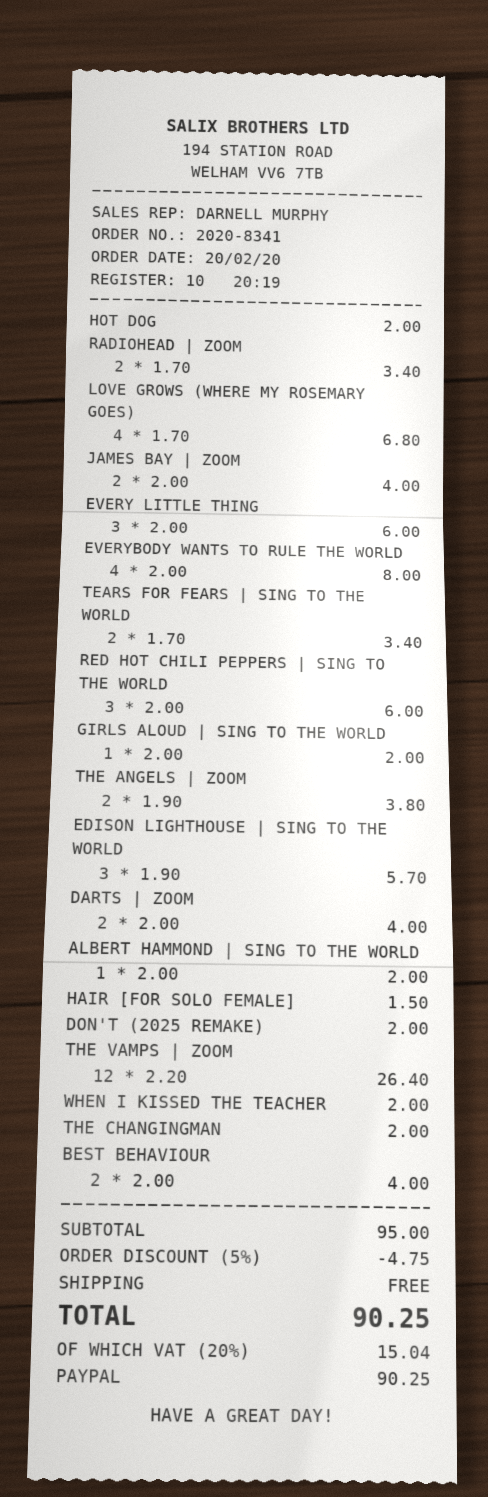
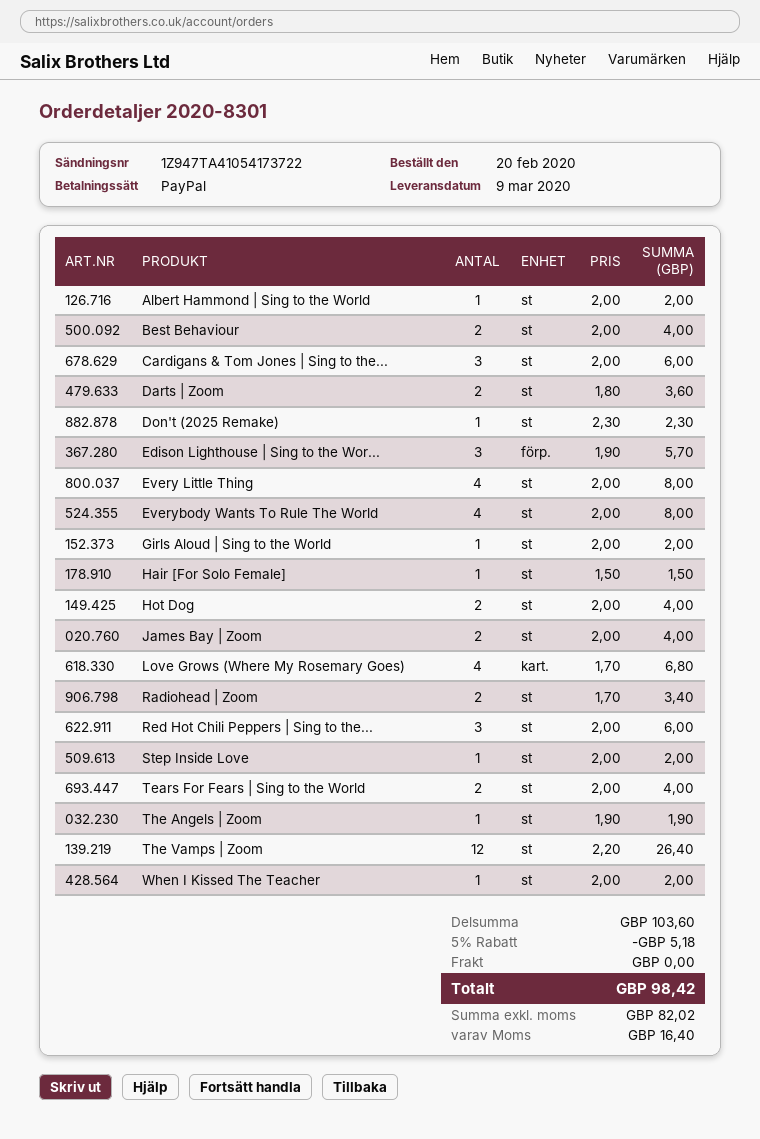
order number: 2020-8341 -> 2020-8301
HOT DOG: 1 x 2.00 = 2.00 -> 2 x 2.00 = 4.00
EVERY LITTLE THING: 3 x 2.00 = 6.00 -> 4 x 2.00 = 8.00
TEARS FOR FEARS | SING TO THE WORLD: 2 x 1.70 = 3.40 -> 2 x 2.00 = 4.00
THE ANGELS | ZOOM: 2 x 1.90 = 3.80 -> 1 x 1.90 = 1.90
DARTS | ZOOM: 2 x 2.00 = 4.00 -> 2 x 1.80 = 3.60
DON'T (2025 REMAKE): 1 x 2.00 = 2.00 -> 1 x 2.30 = 2.30
THE CHANGINGMAN: 1 x 2.00 = 2.00 -> none
Cardigans & Tom Jones | Sing to the...: none -> 3 x 2.00 = 6.00
Step Inside Love: none -> 1 x 2.00 = 2.00
subtotal: 95.00 -> 103.60
discount: 5% = 4.75 -> 5% = 5.18
tax: 15.04 -> 16.40
total: 90.25 -> 98.42

